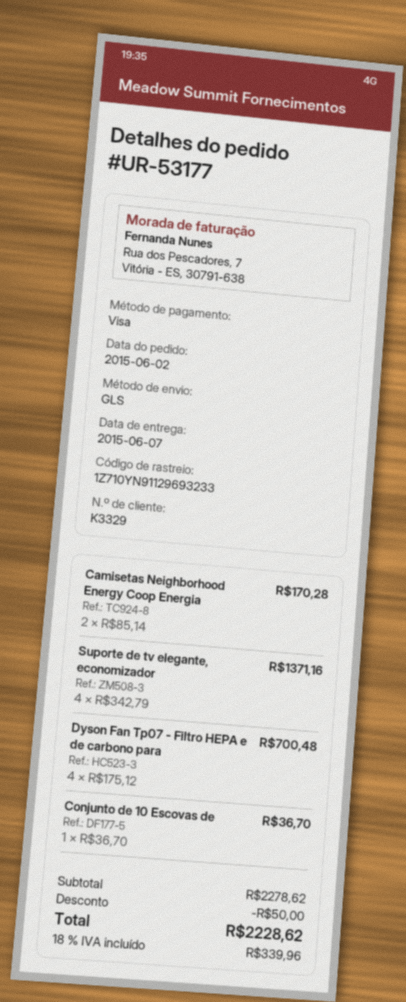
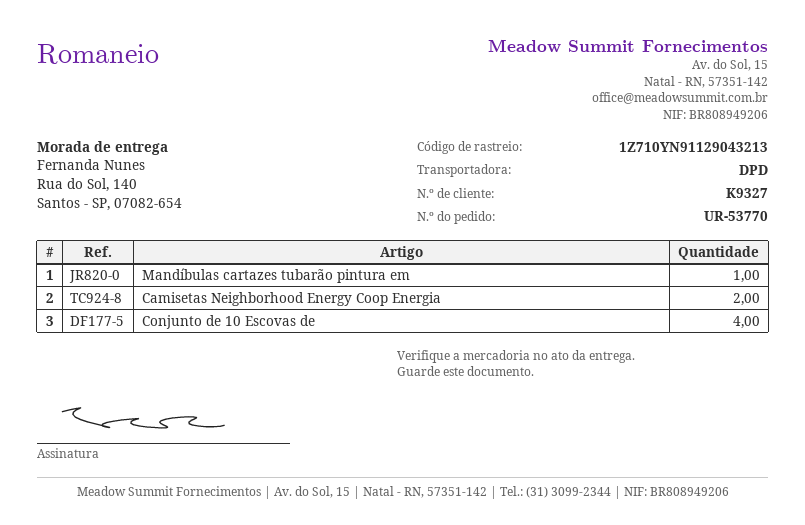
order number: UR-53177 -> UR-53770
customer number: K3329 -> K9327
shipping method: GLS -> DPD
tracking number: 1Z710YN91129693233 -> 1Z710YN91129043213
Suporte de tv elegante, economizador: 4 -> none
Dyson Fan Tp07 - Filtro HEPA e de carbono para: 4 -> none
Conjunto de 10 Escovas de: 1 -> 4
Mandíbulas cartazes tubarão pintura em: none -> 1

